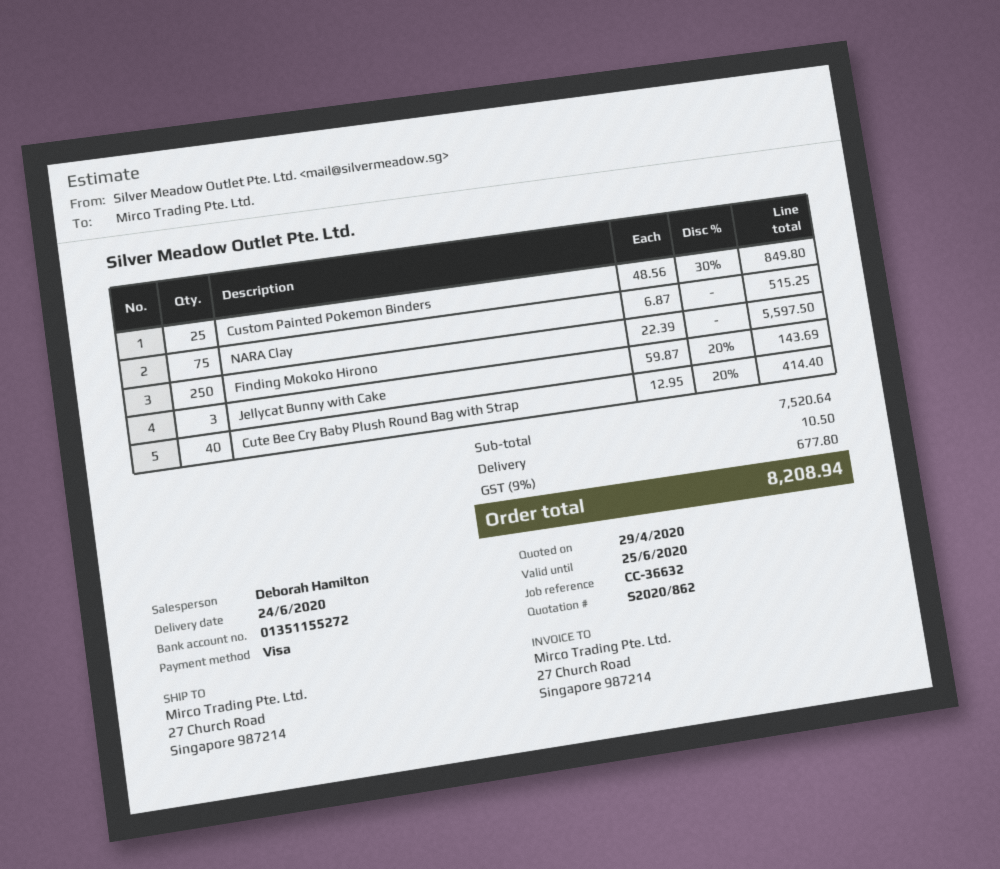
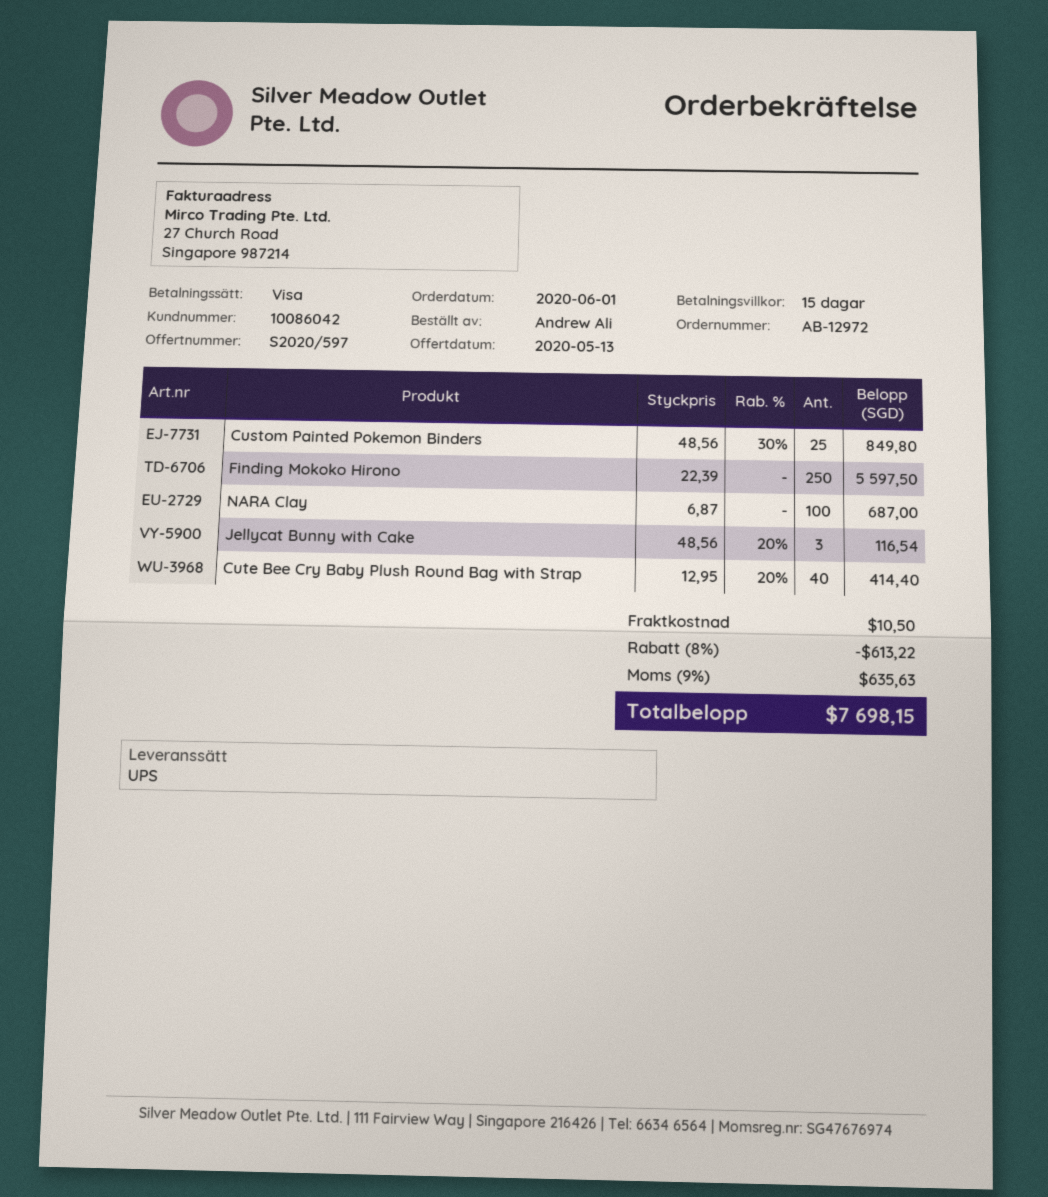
quote number: S2020/862 -> S2020/597
quote date: 2020-04-29 -> 2020-05-13
NARA Clay: 75 x 6.87 = 515.25 -> 100 x 6.87 = 687.00
Jellycat Bunny with Cake: 3 x 59.87 - 20% = 143.69 -> 3 x 48.56 - 20% = 116.54
discount: none -> 8% = 613.22
tax: 9% = 677.80 -> 9% = 635.63
total: 8208.94 -> 7698.15

